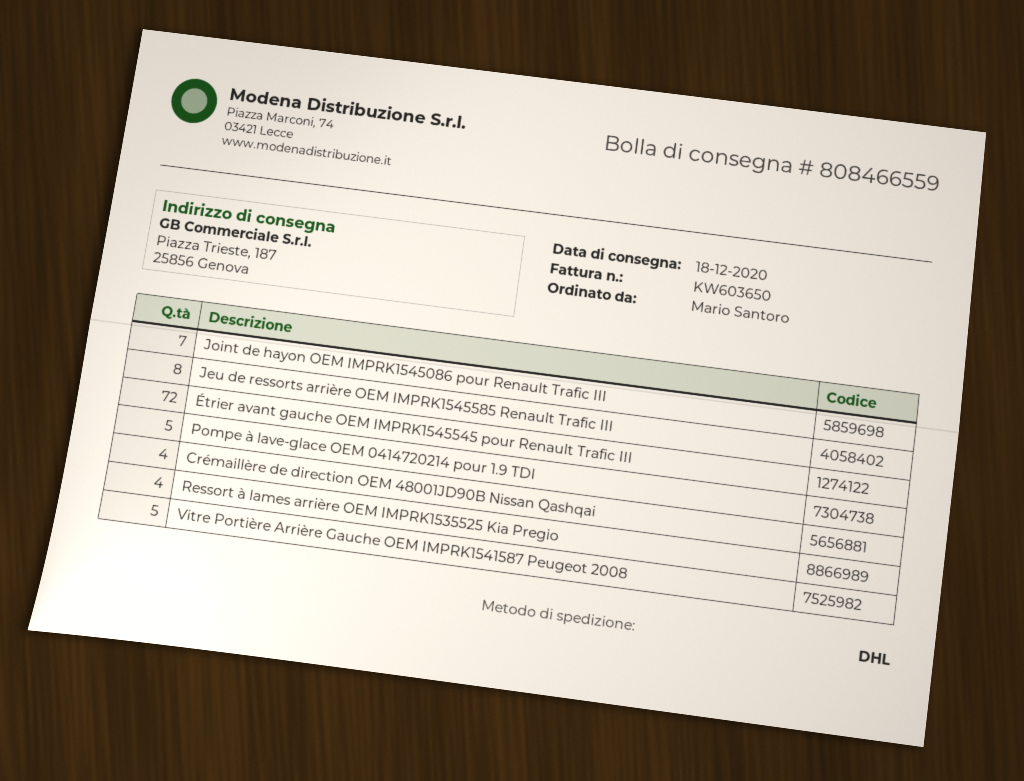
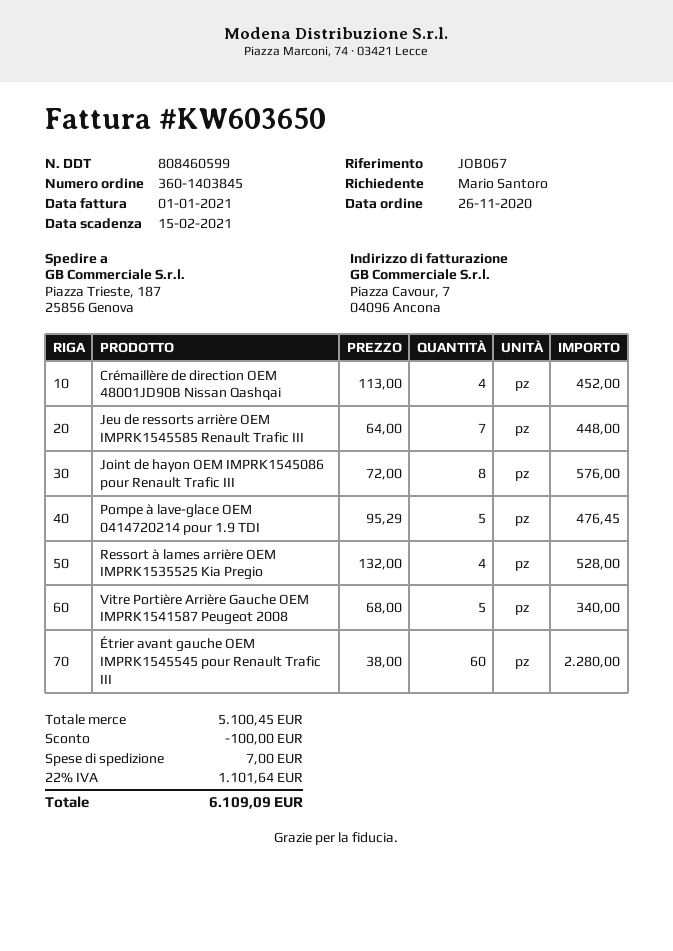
delivery note number: 808466559 -> 808460599
Joint de hayon OEM IMPRK1545086 pour Renault Trafic III: 7 -> 8
Jeu de ressorts arrière OEM IMPRK1545585 Renault Trafic III: 8 -> 7
Étrier avant gauche OEM IMPRK1545545 pour Renault Trafic III: 72 -> 60

